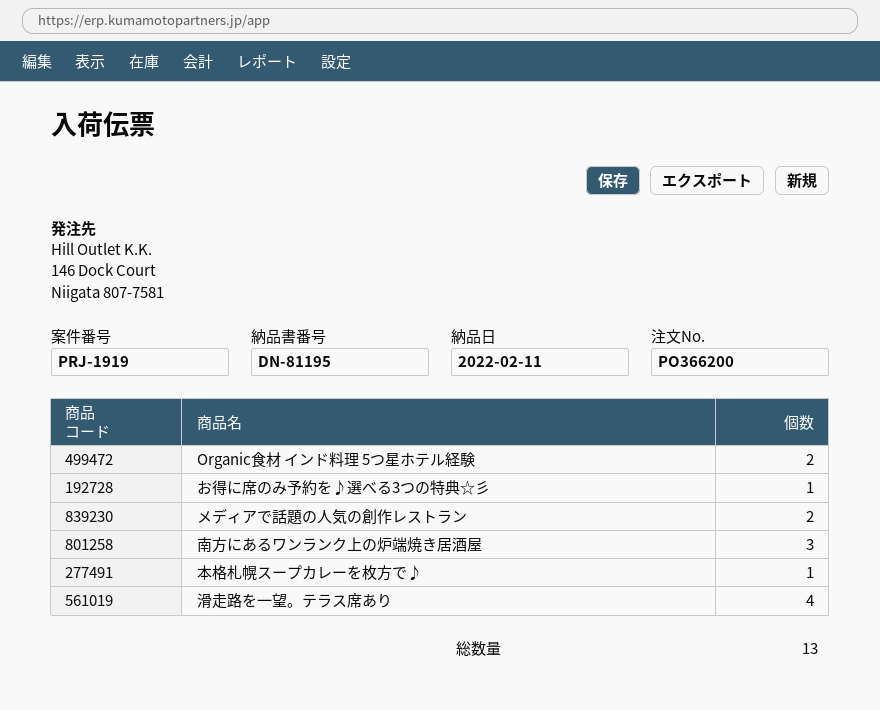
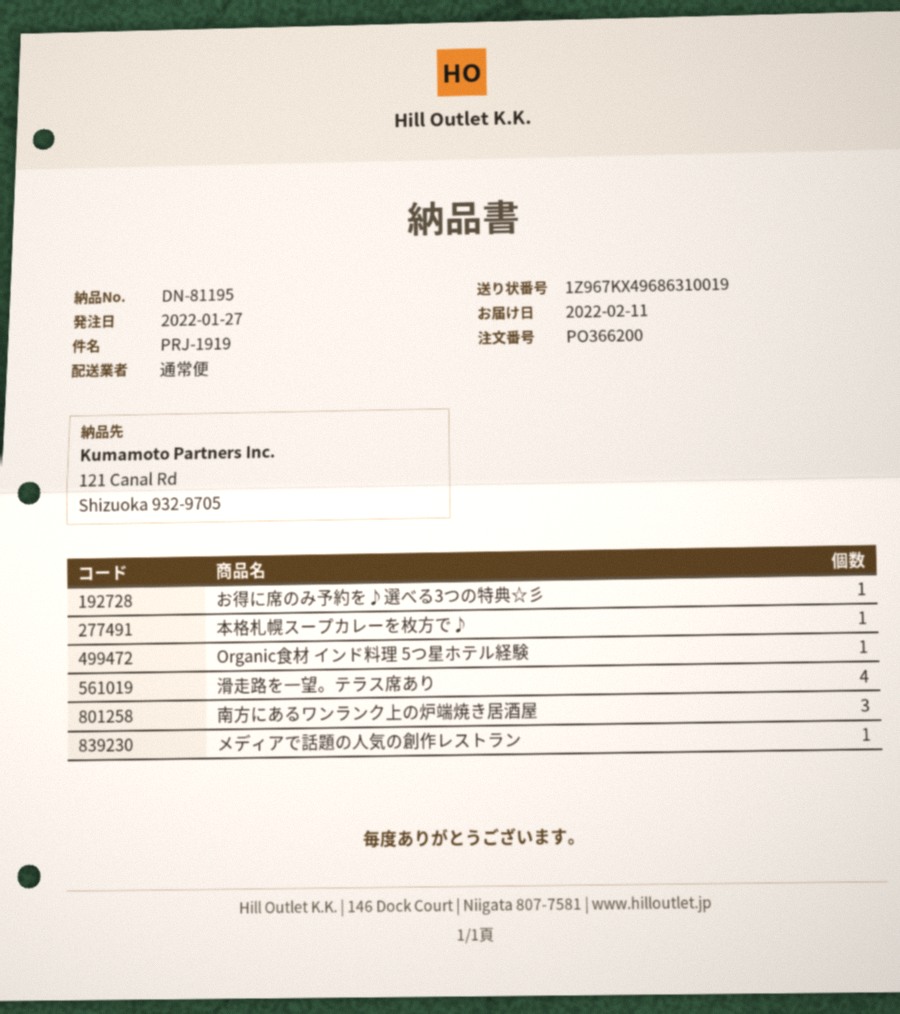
Organic食材 インド料理 5つ星ホテル経験: 2 -> 1
メディアで話題の人気の創作レストラン: 2 -> 1

